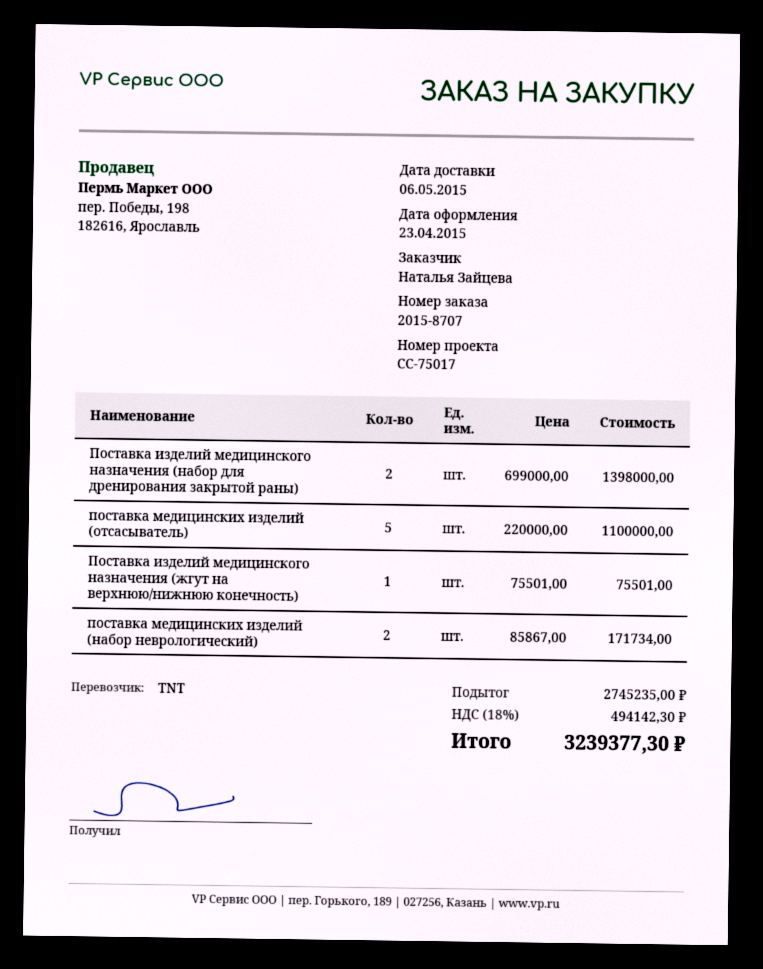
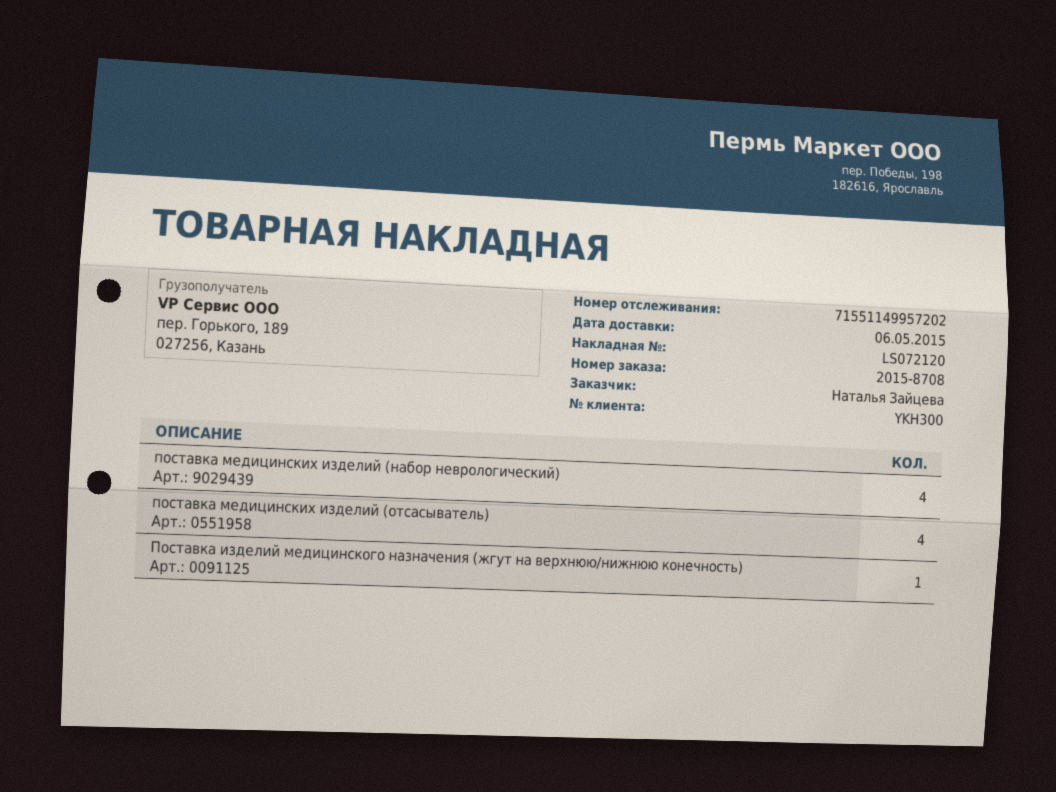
order number: 2015-8707 -> 2015-8708
Поставка изделий медицинского назначения (набор для дренирования закрытой раны): 2 -> none
поставка медицинских изделий (отсасыватель): 5 -> 4
поставка медицинских изделий (набор неврологический): 2 -> 4

